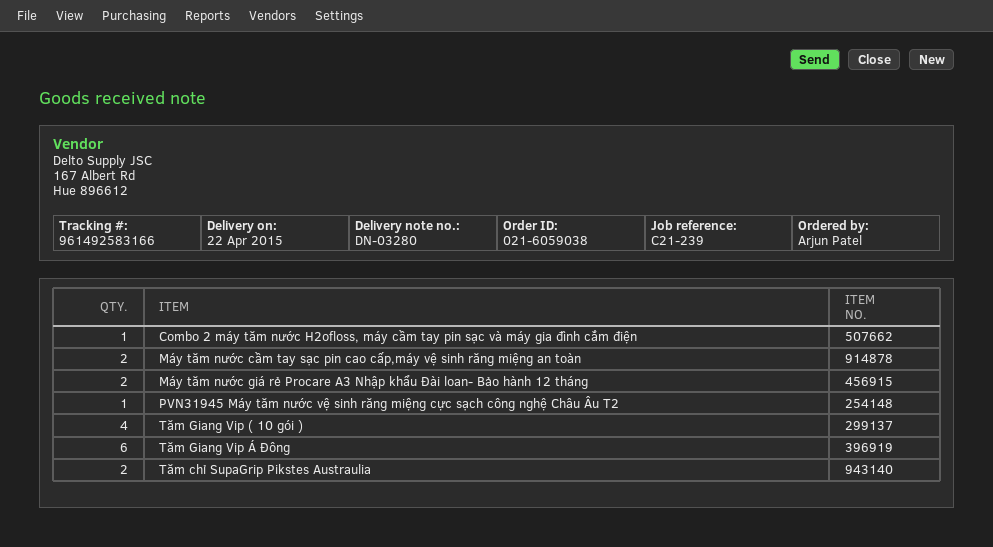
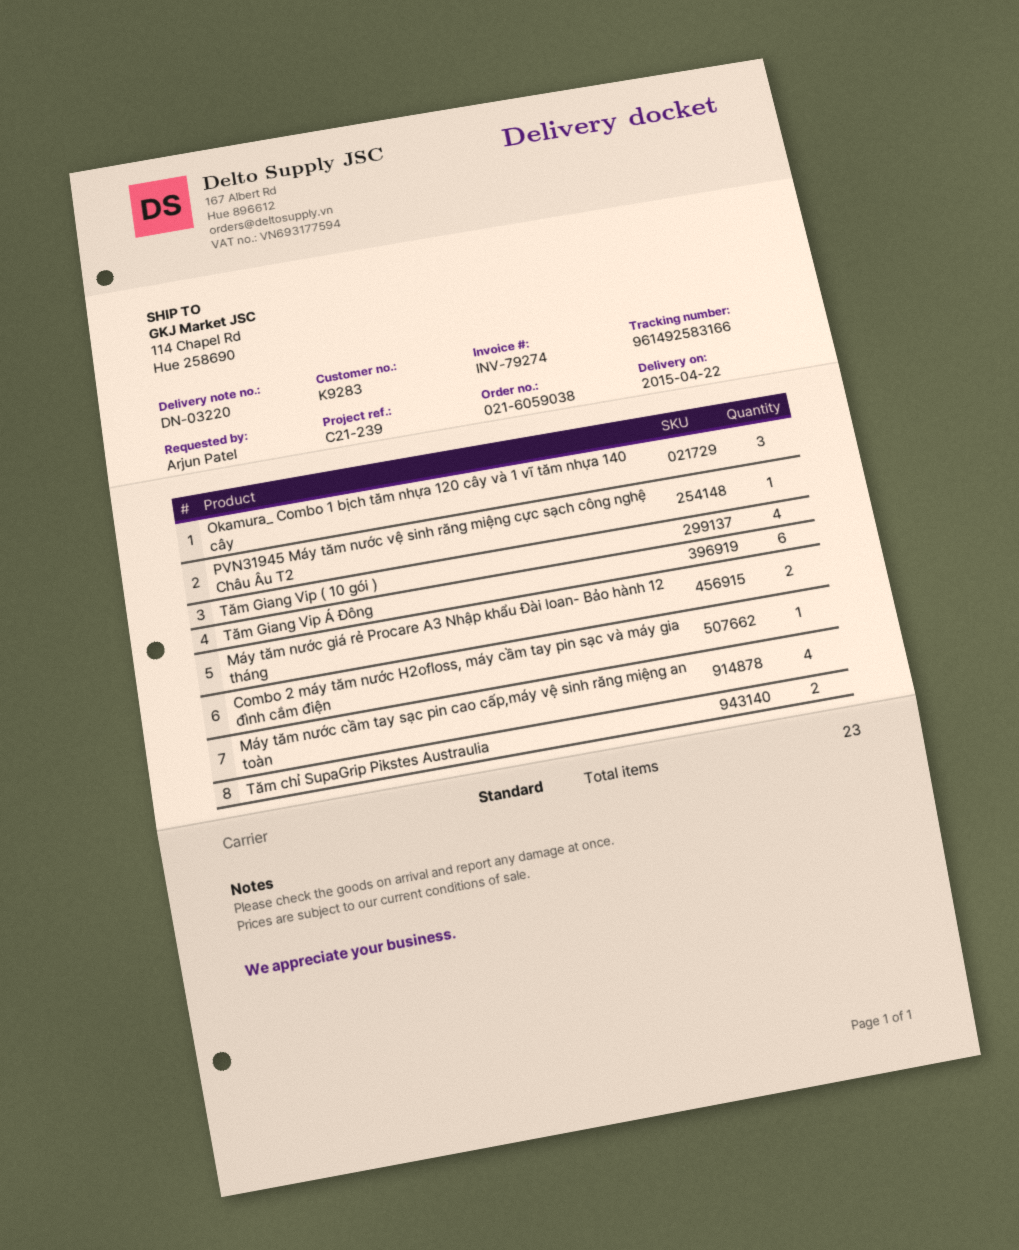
delivery note number: DN-03280 -> DN-03220
Máy tăm nước cầm tay sạc pin cao cấp,máy vệ sinh răng miệng an toàn: 2 -> 4
Okamura_ Combo 1 bịch tăm nhựa 120 cây và 1 vĩ tăm nhựa 140 cây: none -> 3

